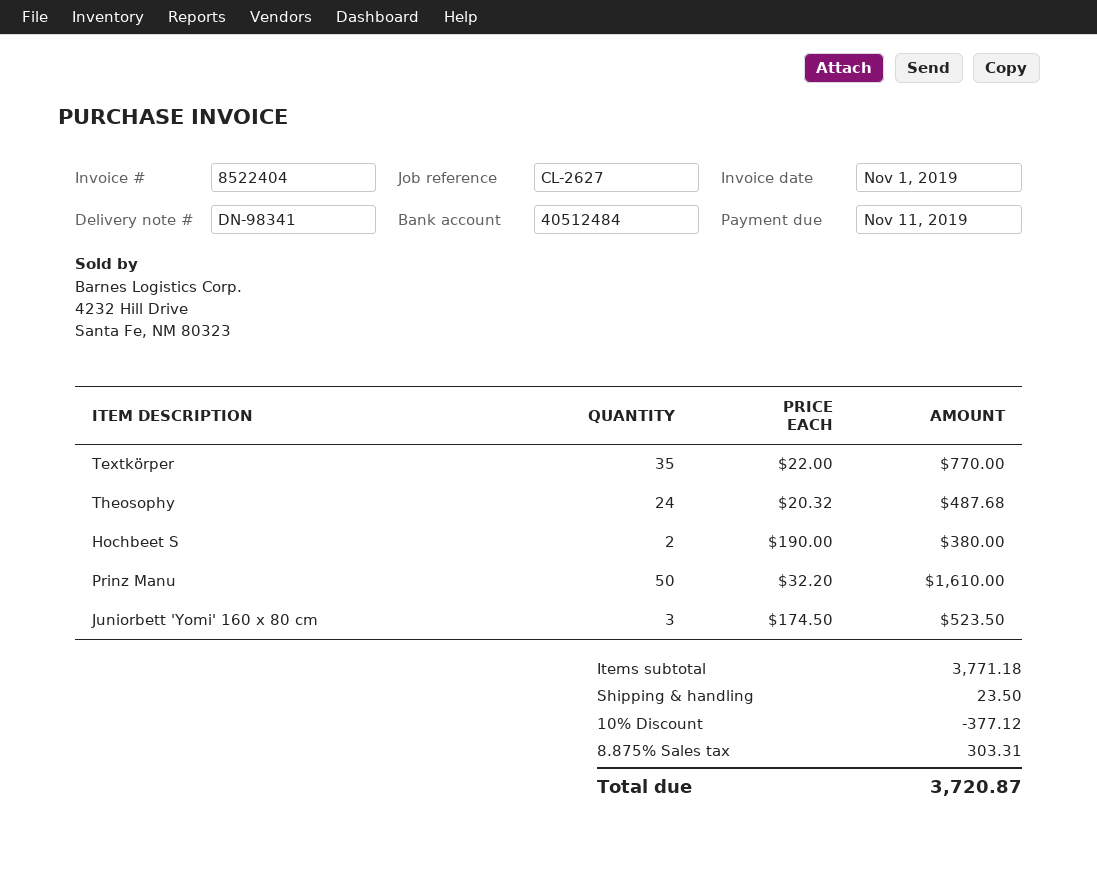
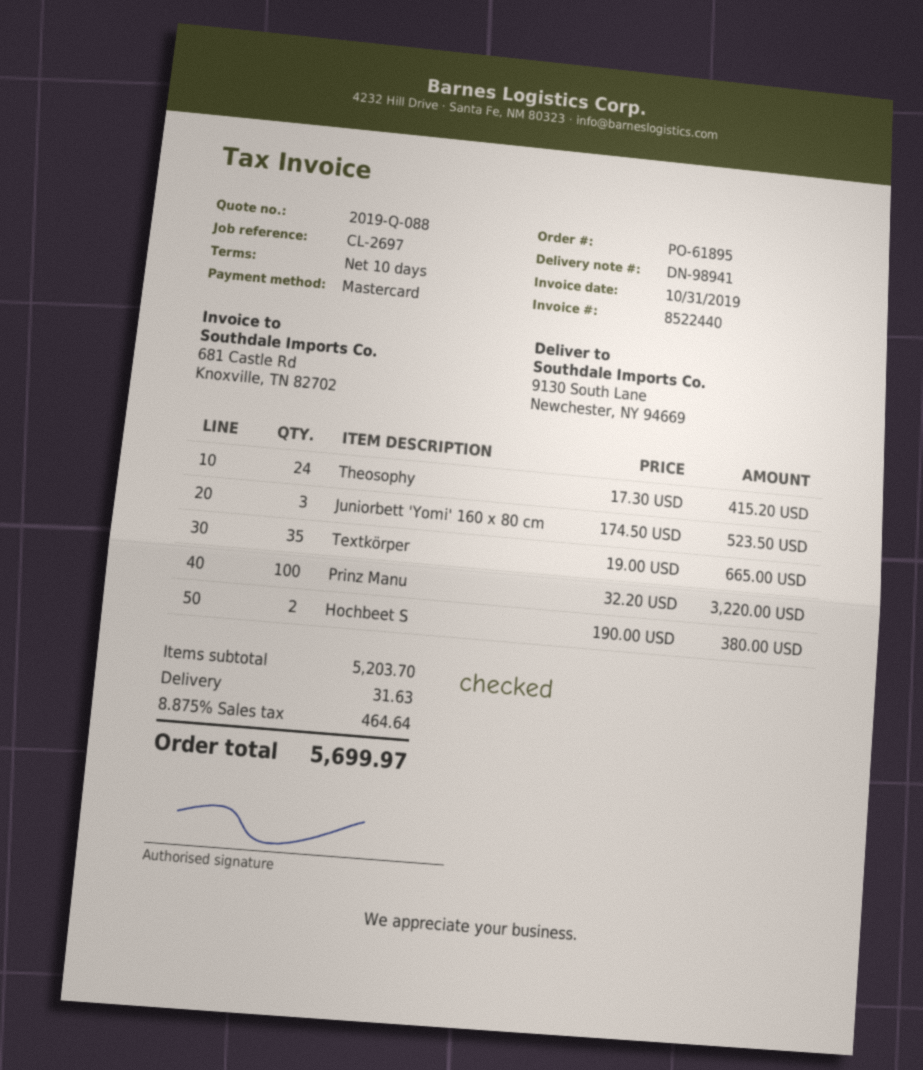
delivery note number: DN-98341 -> DN-98941
invoice number: 8522404 -> 8522440
invoice date: 2019-11-01 -> 2019-10-31
reference: CL-2627 -> CL-2697
Textkörper: 35 x 22.00 = 770.00 -> 35 x 19.00 = 665.00
Theosophy: 24 x 20.32 = 487.68 -> 24 x 17.30 = 415.20
Prinz Manu: 50 x 32.20 = 1610.00 -> 100 x 32.20 = 3220.00
subtotal: 3771.18 -> 5203.70
discount: 10% = 377.12 -> none
shipping: 23.50 -> 31.63
tax: 8.875% = 303.31 -> 8.875% = 464.64
total: 3720.87 -> 5699.97

